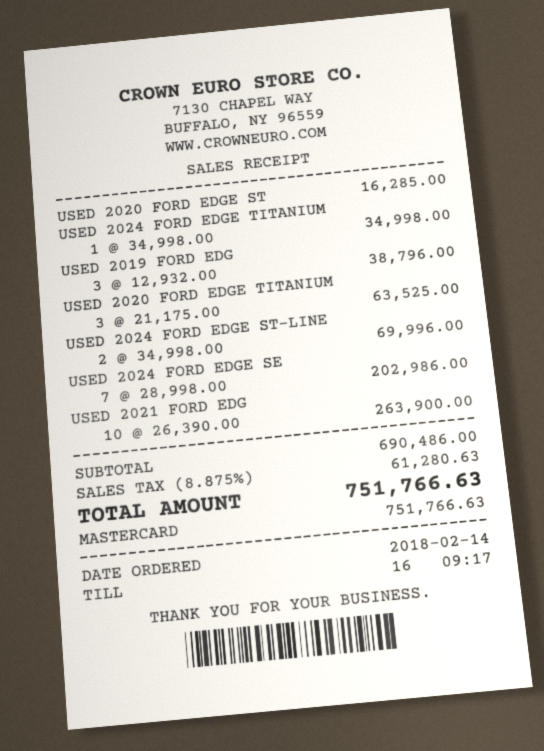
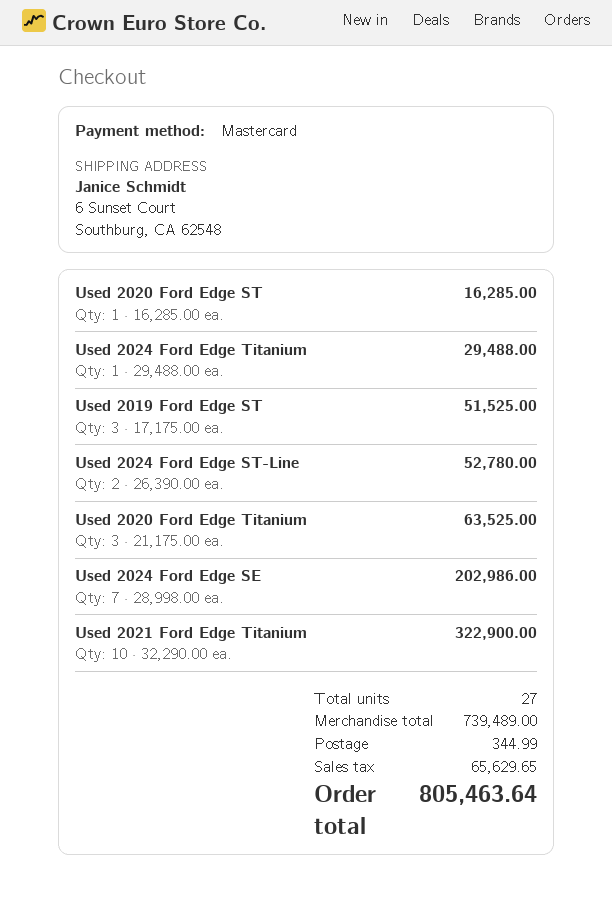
USED 2024 FORD EDGE TITANIUM: 1 x 34998.00 = 34998.00 -> 1 x 29488.00 = 29488.00
USED 2019 FORD EDG: 3 x 12932.00 = 38796.00 -> 3 x 17175.00 = 51525.00
USED 2024 FORD EDGE ST-LINE: 2 x 34998.00 = 69996.00 -> 2 x 26390.00 = 52780.00
USED 2021 FORD EDG: 10 x 26390.00 = 263900.00 -> 10 x 32290.00 = 322900.00
subtotal: 690486.00 -> 739489.00
shipping: none -> 344.99
tax: 61280.63 -> 65629.65
total: 751766.63 -> 805463.64

